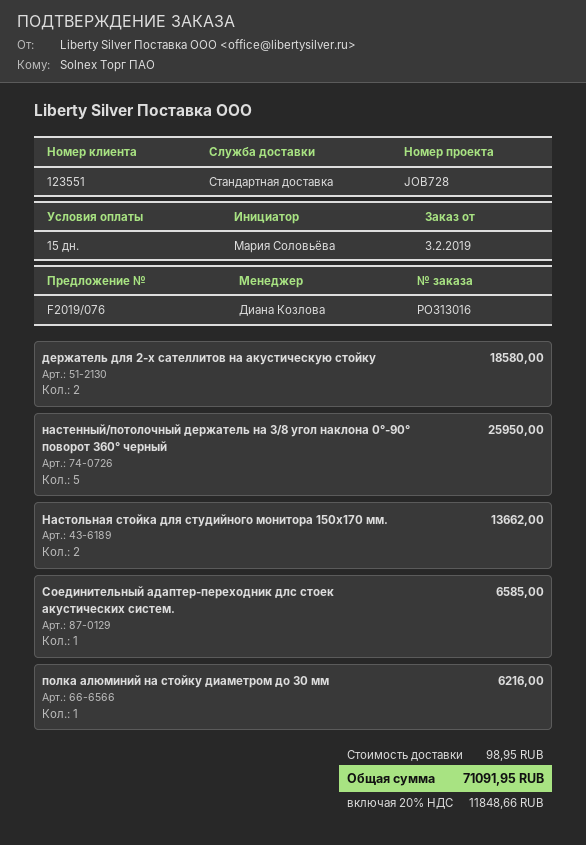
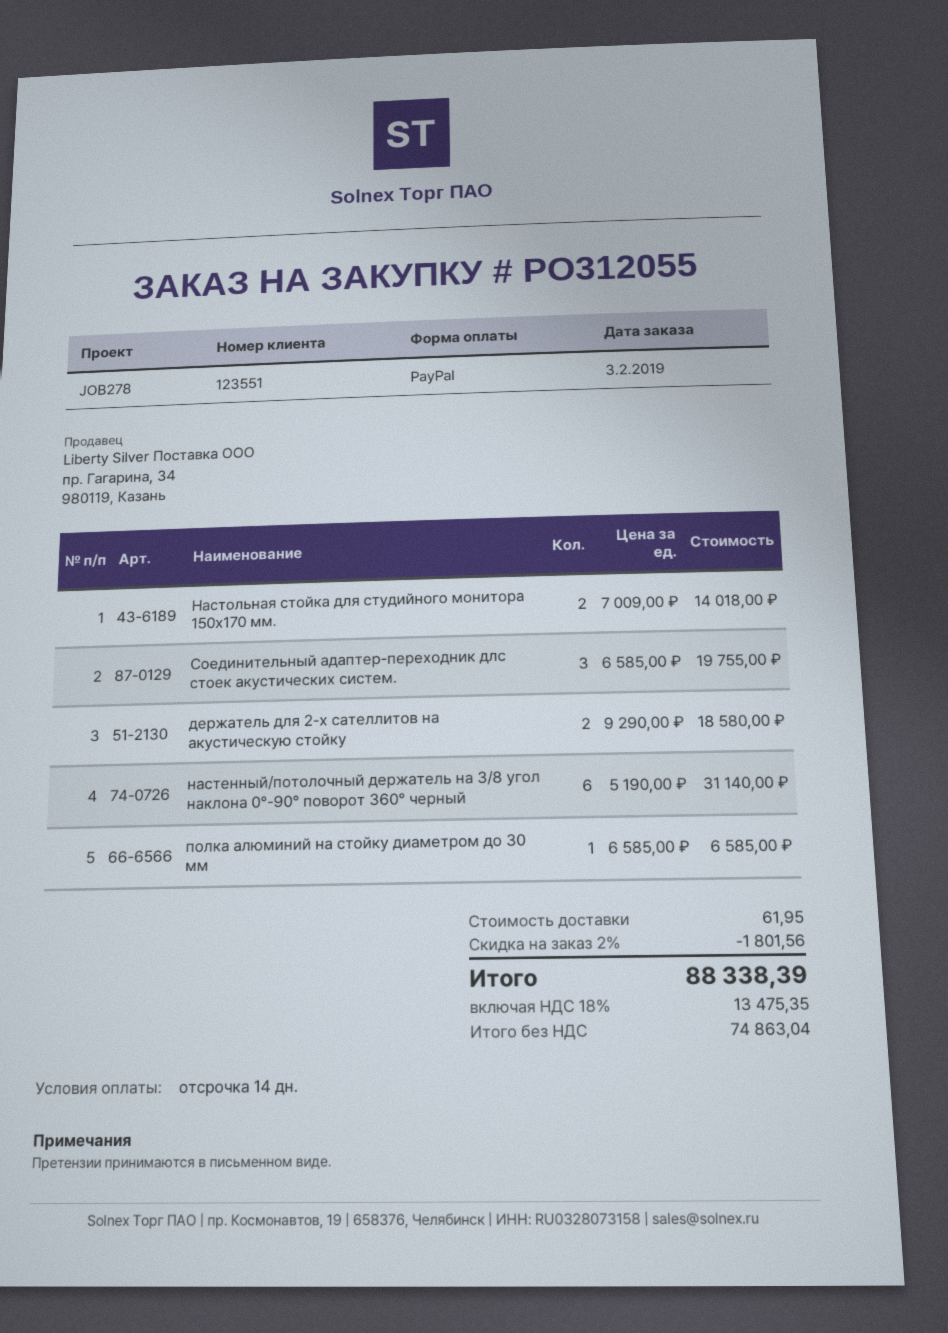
order number: PO313016 -> PO312055
payment terms: 15 days -> 14 days
reference: JOB728 -> JOB278
настенный/потолочный держатель на 3/8 угол наклона 0°-90° поворот 360° черный: 5 for 25950.00 -> 6 for 31140.00
Настольная стойка для студийного монитора 150х170 мм.: 2 for 13662.00 -> 2 for 14018.00
Соединительный адаптер-переходник длс стоек акустических систем.: 1 for 6585.00 -> 3 for 19755.00
полка алюминий на стойку диаметром до 30 мм: 1 for 6216.00 -> 1 for 6585.00
discount: none -> 2% = 1801.56
shipping: 98.95 -> 61.95
tax: 20% = 11848.66 -> 18% = 13475.35
total: 71091.95 -> 88338.39

